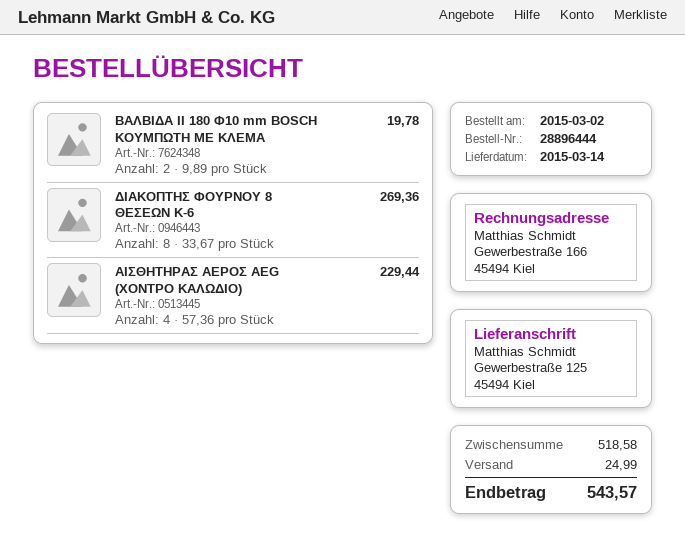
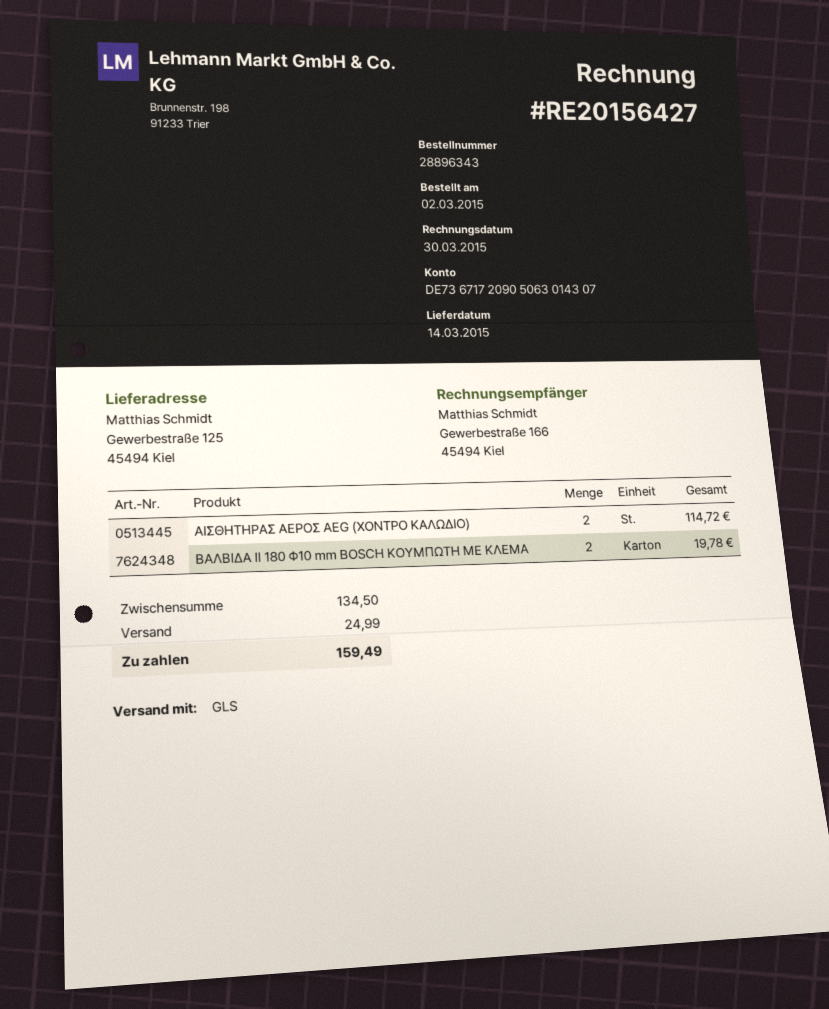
order number: 28896444 -> 28896343
ΔΙΑΚΟΠΤΗΣ ΦΟΥΡΝΟΥ 8 ΘΕΣΕΩΝ K-6: 8 for 269.36 -> none
ΑΙΣΘΗΤΗΡΑΣ ΑΕΡΟΣ AEG (ΧΟΝΤΡΟ ΚΑΛΩΔΙΟ): 4 for 229.44 -> 2 for 114.72
subtotal: 518.58 -> 134.50
total: 543.57 -> 159.49

